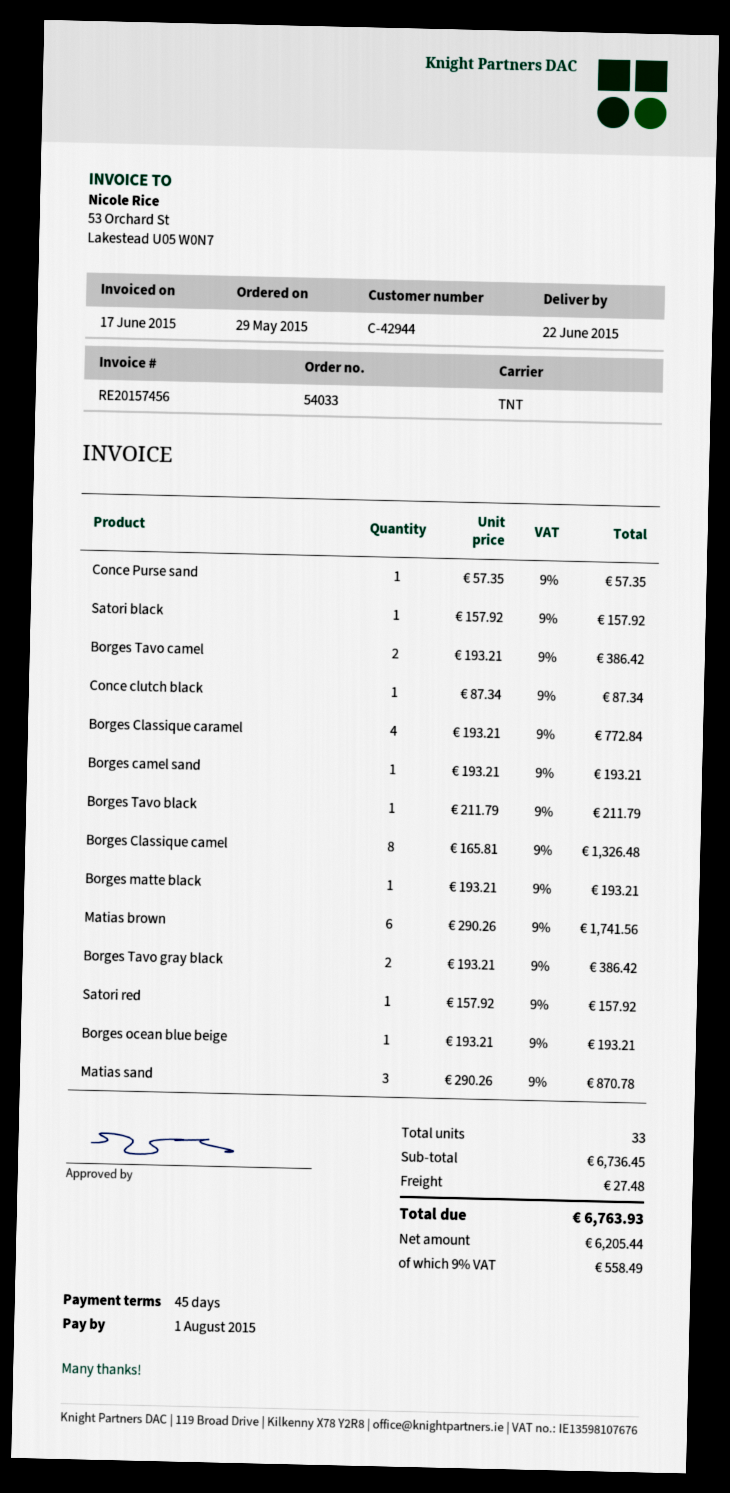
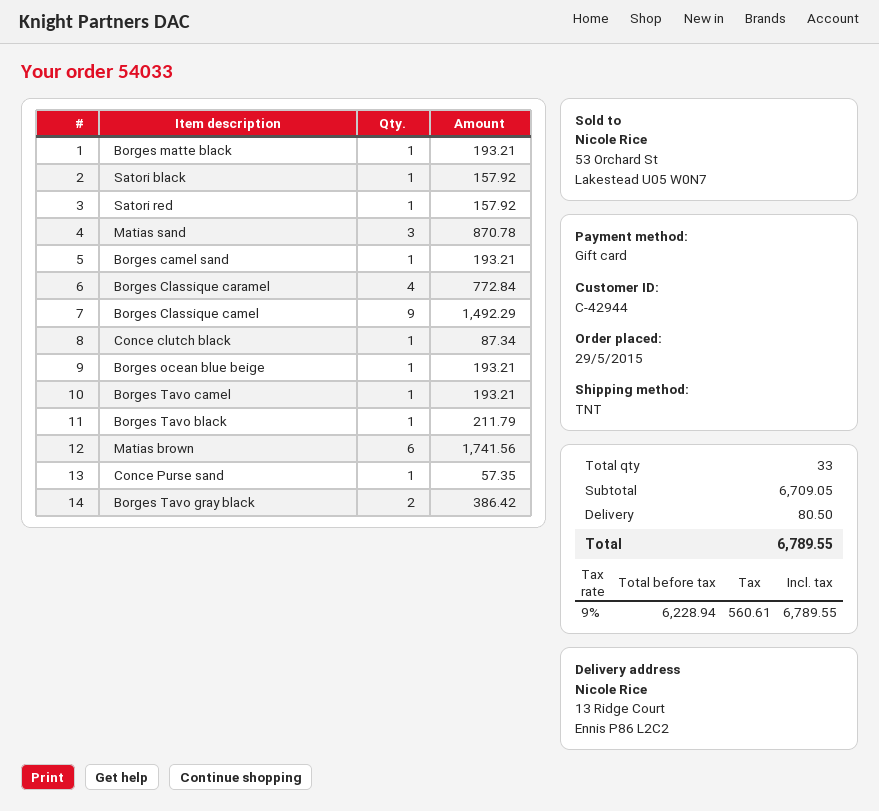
Borges Tavo camel: 2 for 386.42 -> 1 for 193.21
Borges Classique camel: 8 for 1326.48 -> 9 for 1492.29
subtotal: 6736.45 -> 6709.05
shipping: 27.48 -> 80.50
net: 6205.44 -> 6228.94
tax: 9% = 558.49 -> 9% = 560.61
total: 6763.93 -> 6789.55

